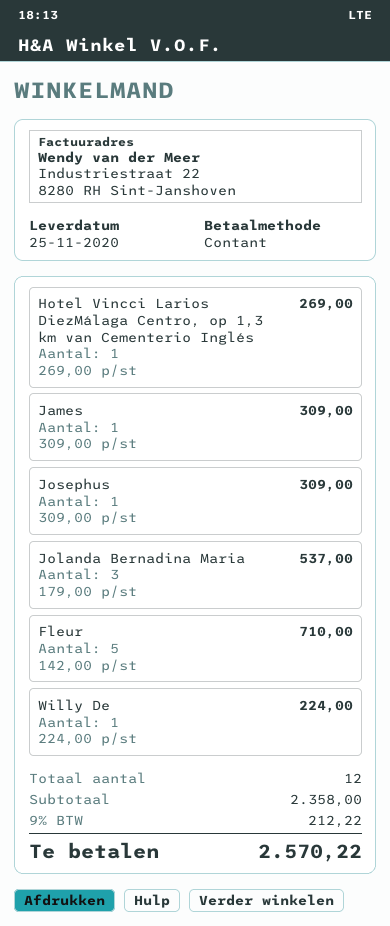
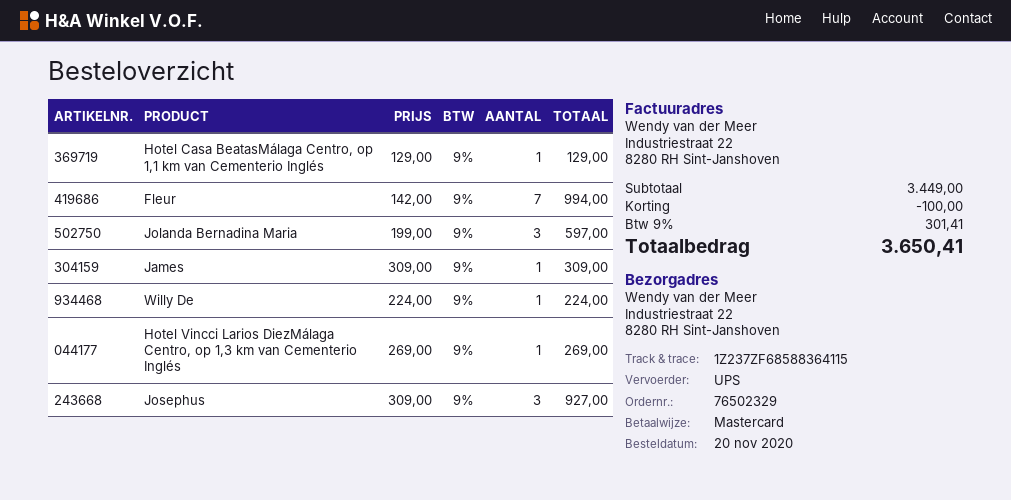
payment method: cash -> Mastercard
Josephus: 1 x 309.00 = 309.00 -> 3 x 309.00 = 927.00
Jolanda Bernadina Maria: 3 x 179.00 = 537.00 -> 3 x 199.00 = 597.00
Fleur: 5 x 142.00 = 710.00 -> 7 x 142.00 = 994.00
Hotel Casa BeatasMálaga Centro, op 1,1 km van Cementerio Inglés: none -> 1 x 129.00 = 129.00
subtotal: 2358.00 -> 3449.00
discount: none -> 100.00
tax: 9% = 212.22 -> 9% = 301.41
total: 2570.22 -> 3650.41

